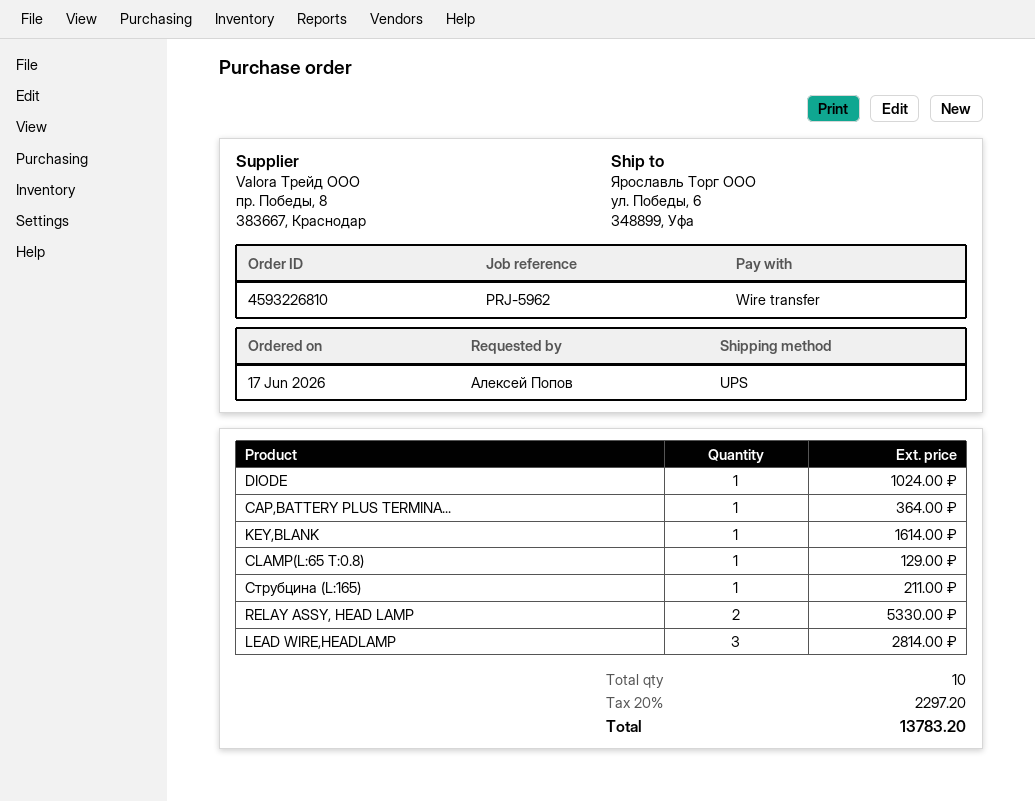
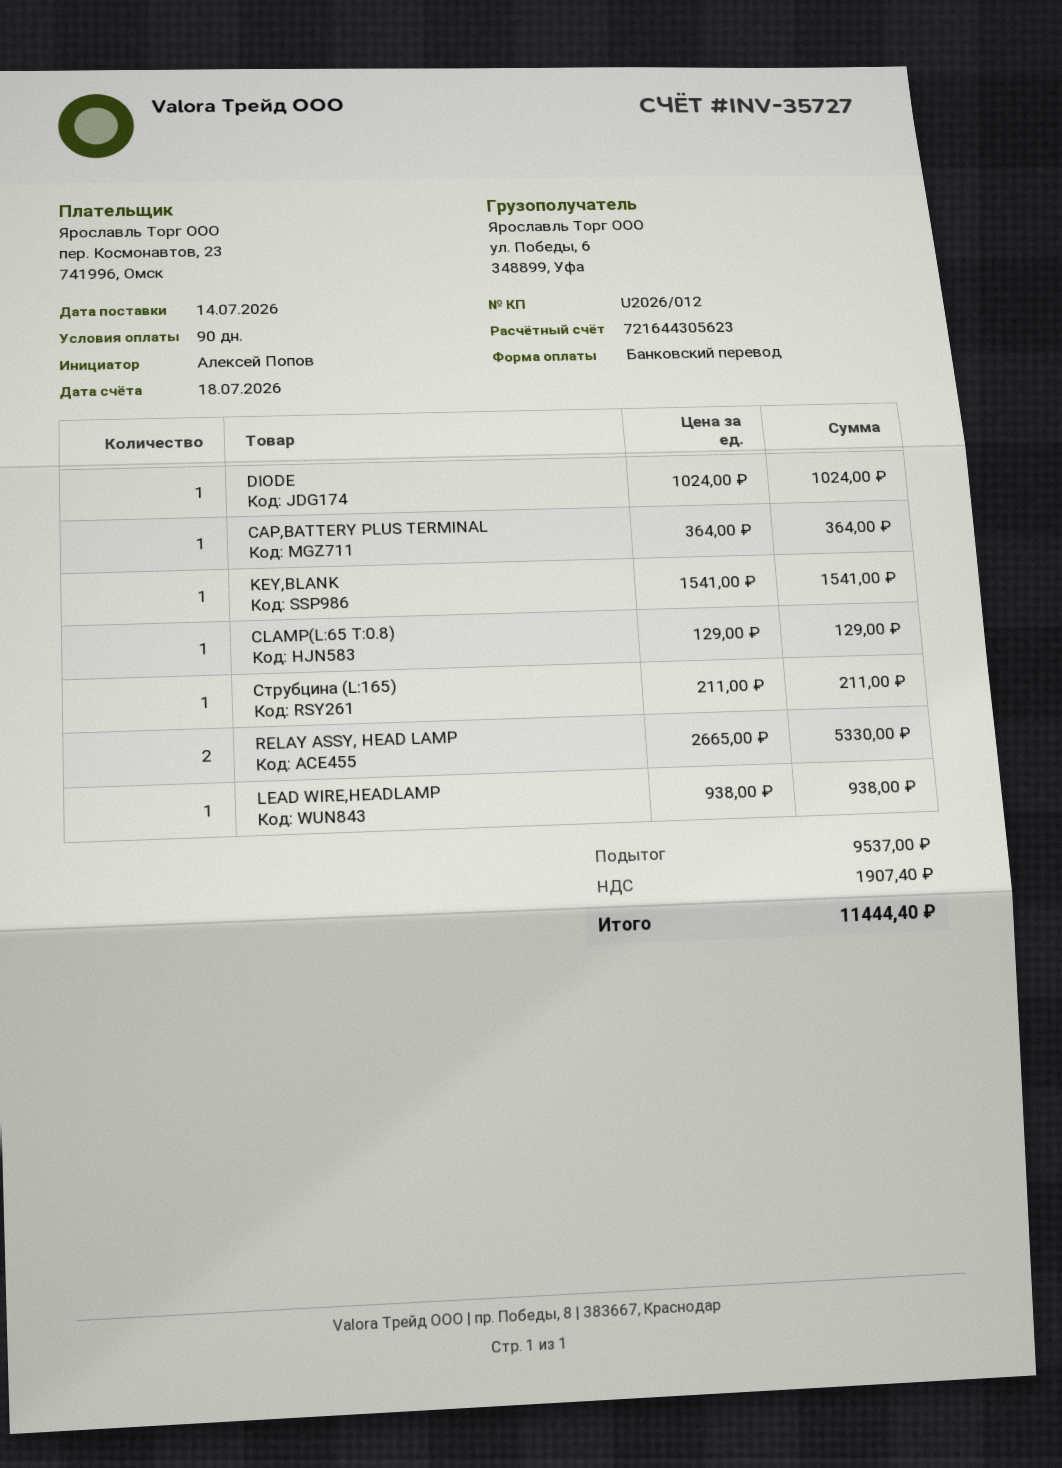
KEY,BLANK: 1 for 1614.00 -> 1 for 1541.00
LEAD WIRE,HEADLAMP: 3 for 2814.00 -> 1 for 938.00
tax: 2297.20 -> 1907.40
total: 13783.20 -> 11444.40

